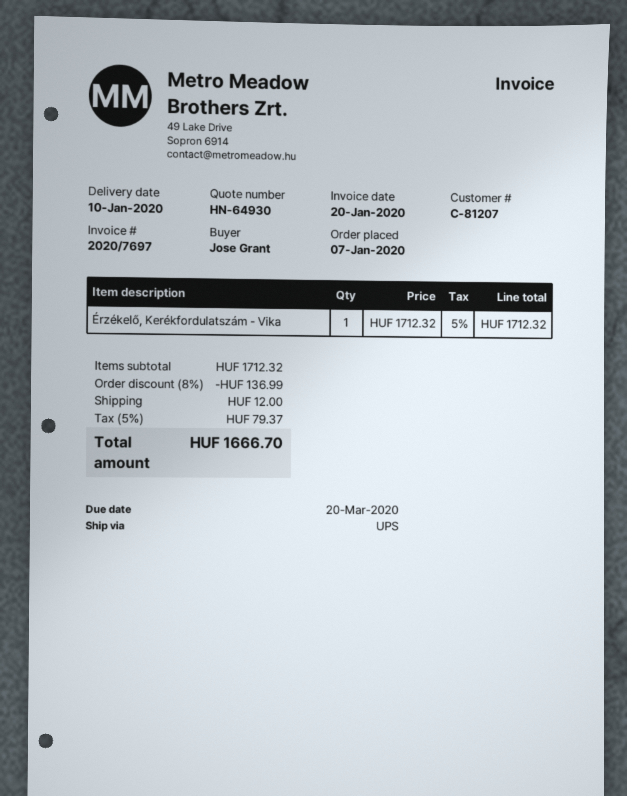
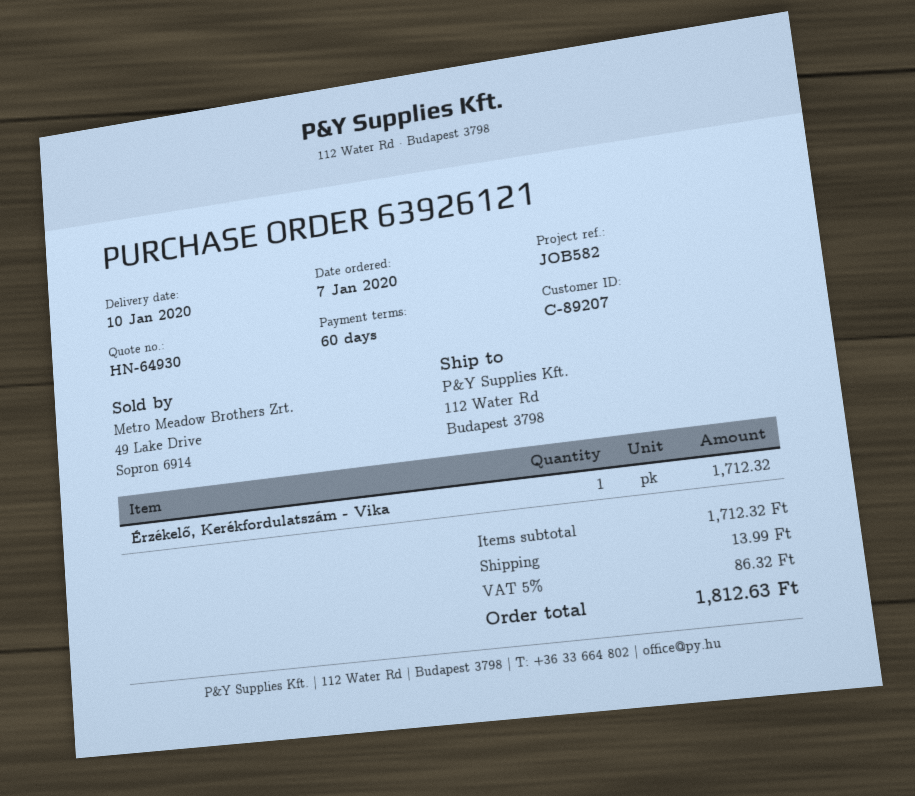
customer number: C-81207 -> C-89207
discount: 8% = 136.99 -> none
shipping: 12.00 -> 13.99
tax: 5% = 79.37 -> 5% = 86.32
total: 1666.70 -> 1812.63

